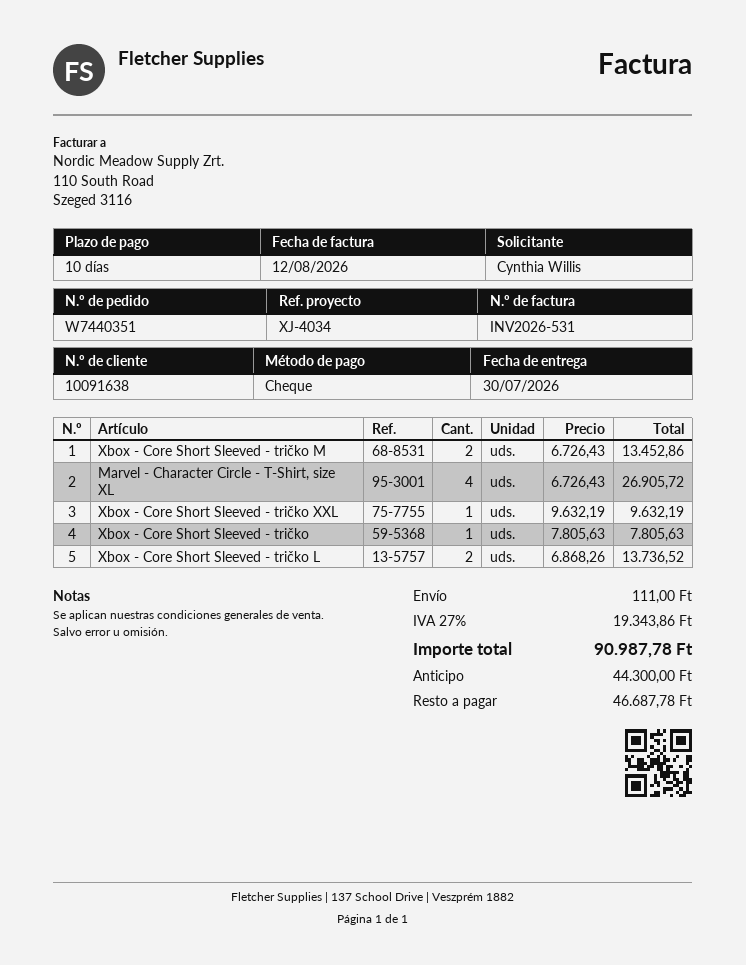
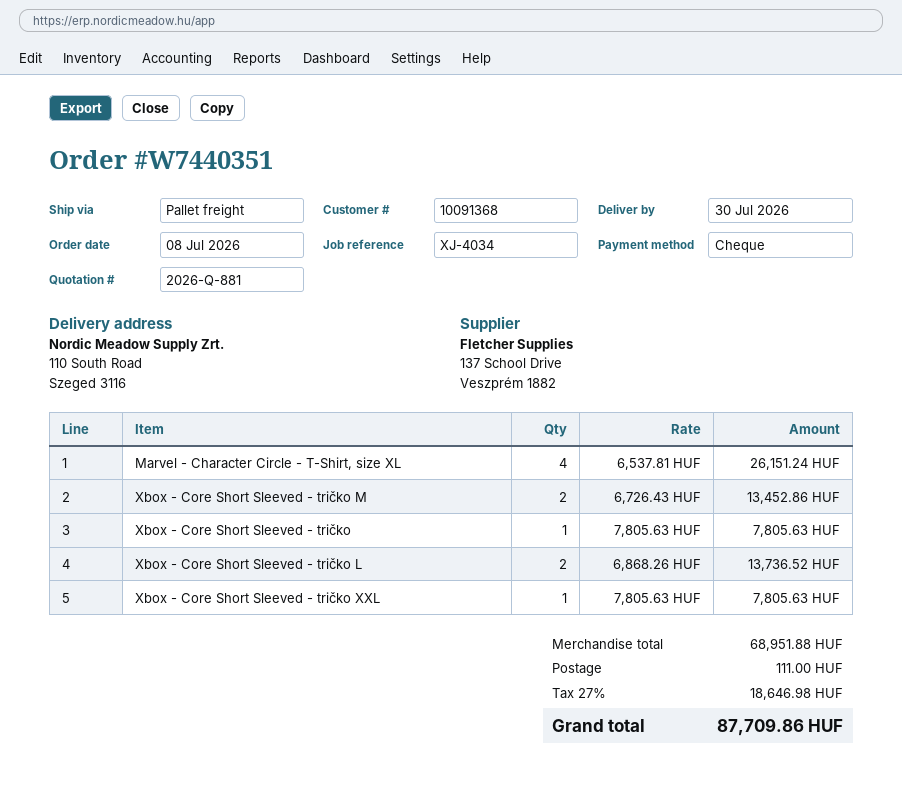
customer number: 10091638 -> 10091368
Marvel - Character Circle - T-Shirt, size XL: 4 x 6726.43 = 26905.72 -> 4 x 6537.81 = 26151.24
Xbox - Core Short Sleeved - tričko XXL: 1 x 9632.19 = 9632.19 -> 1 x 7805.63 = 7805.63
tax: 27% = 19343.86 -> 27% = 18646.98
total: 90987.78 -> 87709.86

